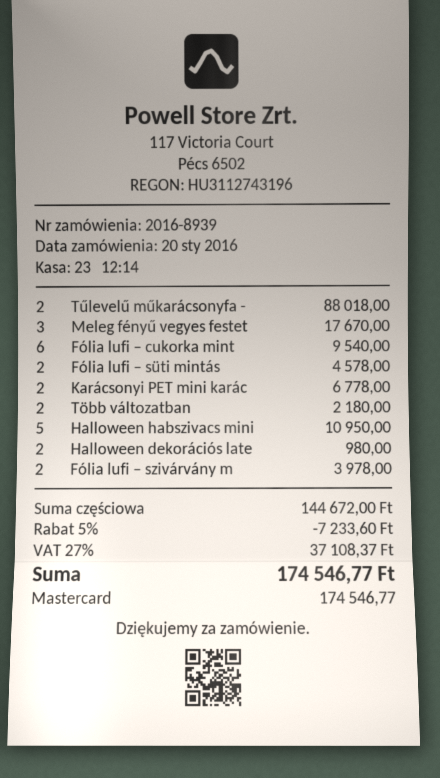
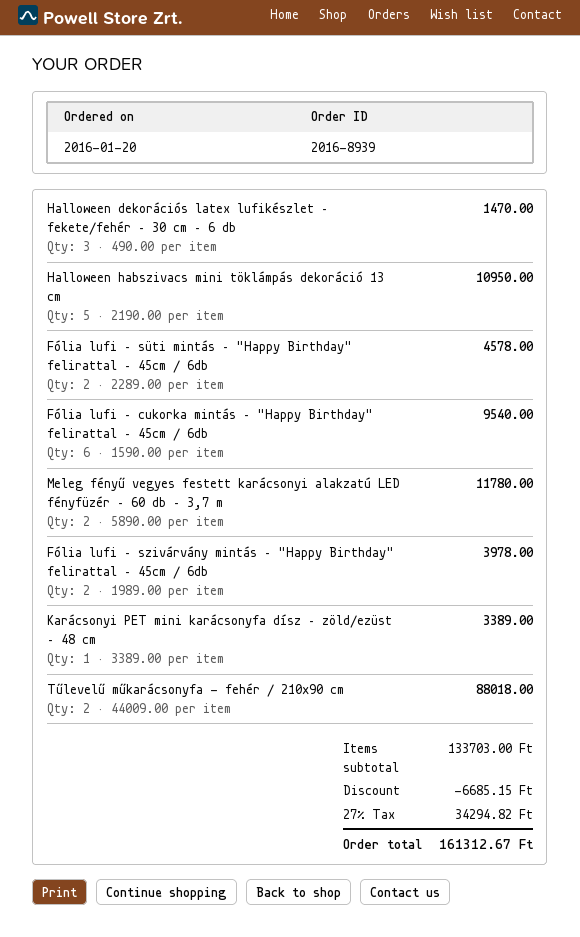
Meleg fényű vegyes festet: 3 for 17670.00 -> 2 for 11780.00
Karácsonyi PET mini karác: 2 for 6778.00 -> 1 for 3389.00
Több változatban: 2 for 2180.00 -> none
Halloween dekorációs late: 2 for 980.00 -> 3 for 1470.00
subtotal: 144672.00 -> 133703.00
discount: 7233.60 -> 6685.15
tax: 27% = 37108.37 -> 27% = 34294.82
total: 174546.77 -> 161312.67

